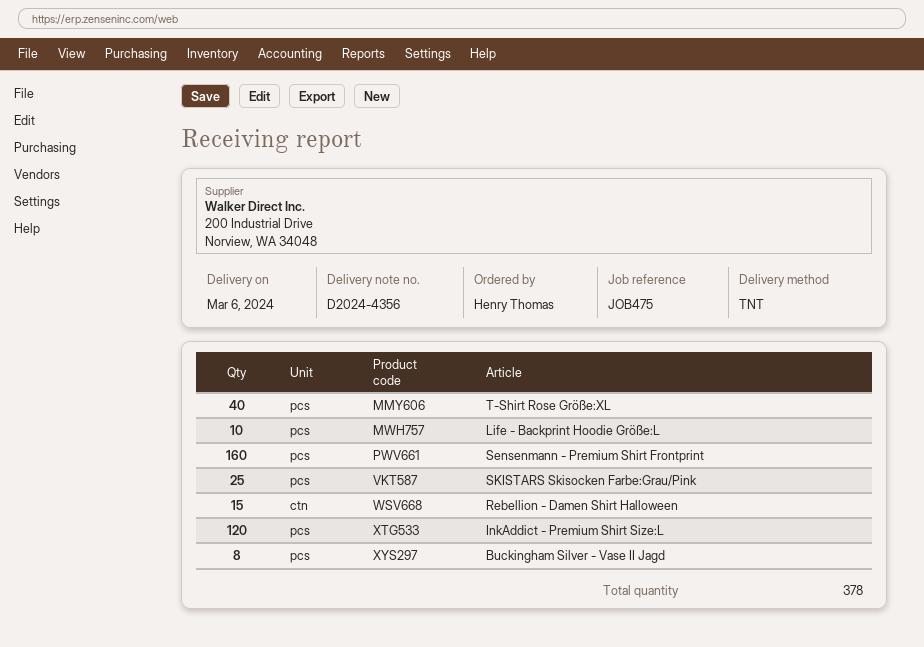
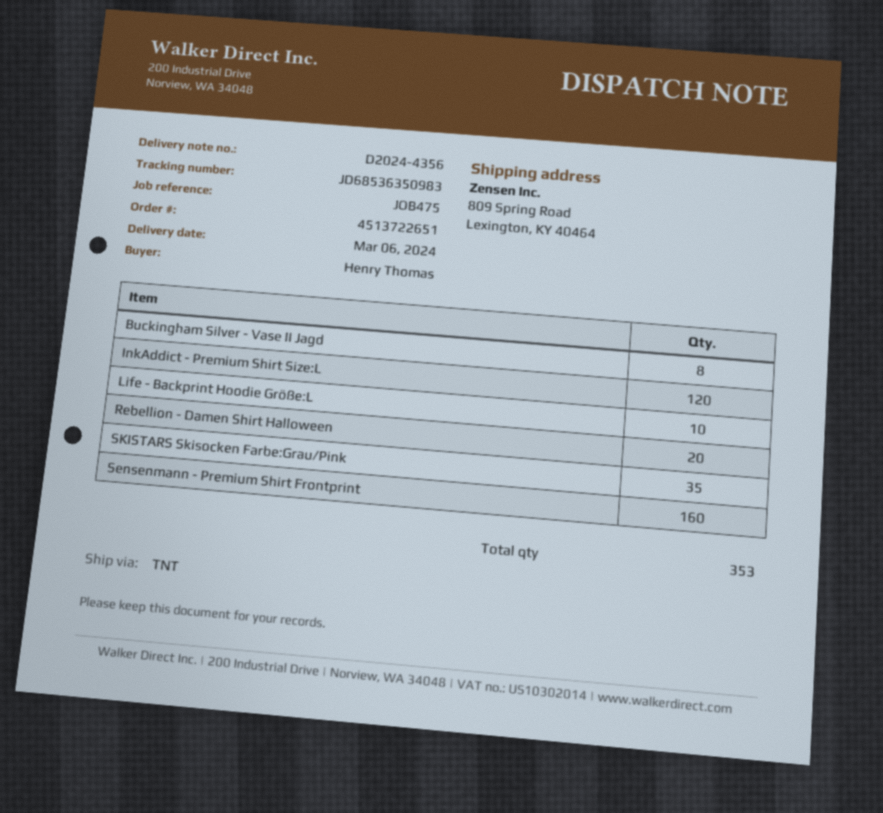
T-Shirt Rose Größe:XL: 40 -> none
SKISTARS Skisocken Farbe:Grau/Pink: 25 -> 35
Rebellion - Damen Shirt Halloween: 15 -> 20
total quantity: 378 -> 353

